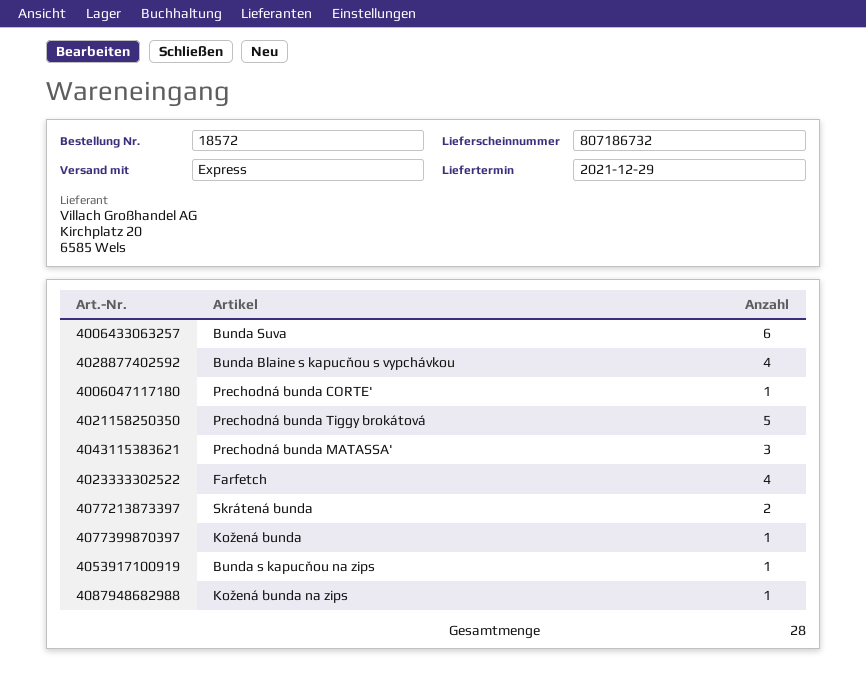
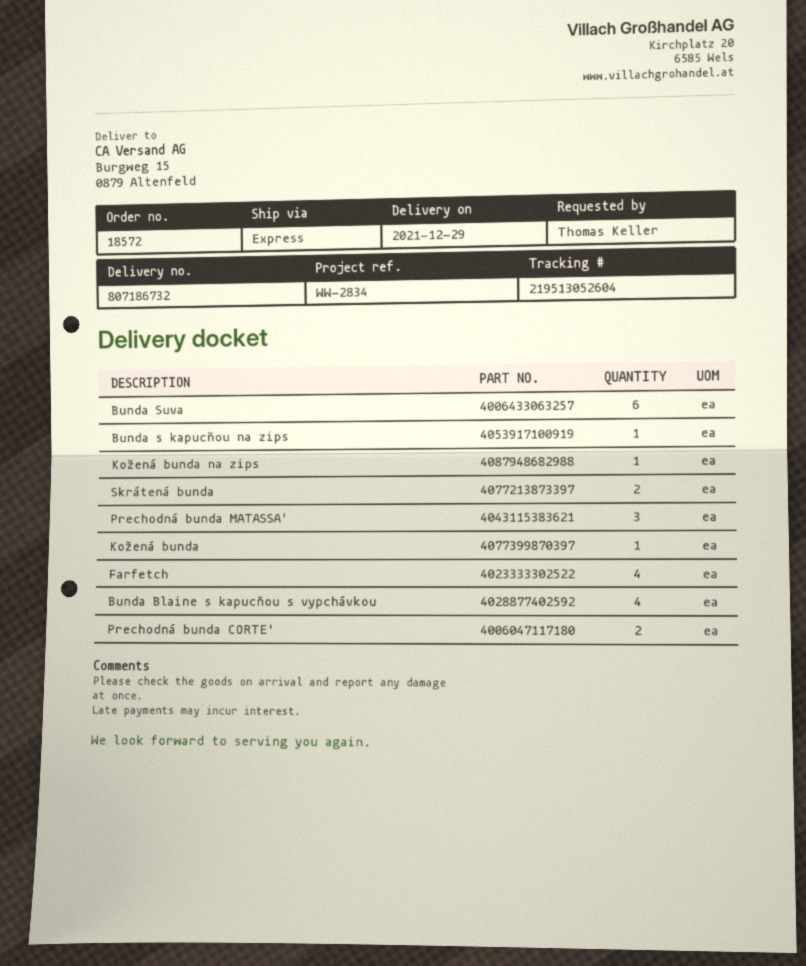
Prechodná bunda CORTE': 1 -> 2
Prechodná bunda Tiggy brokátová: 5 -> none

